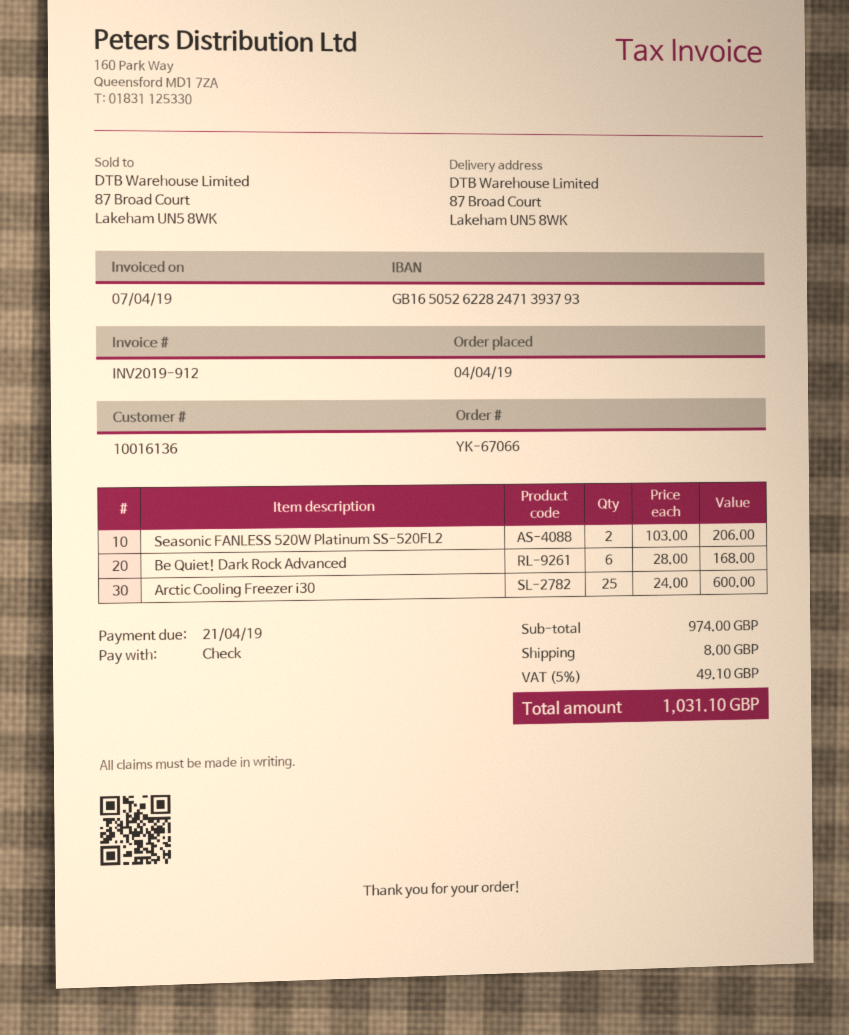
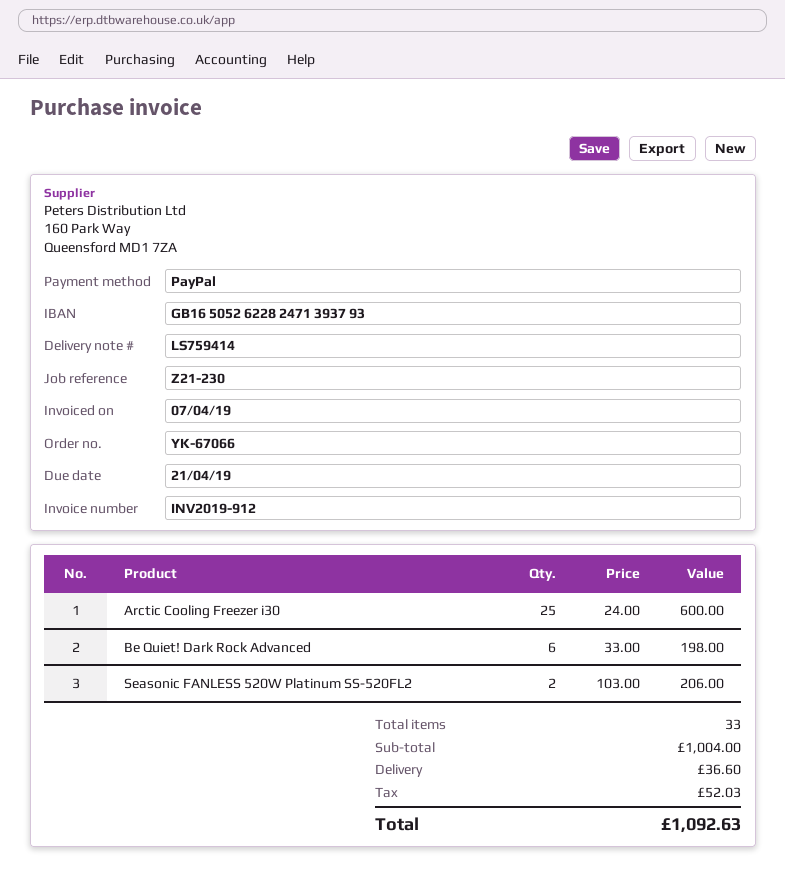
payment method: cheque -> PayPal
Be Quiet! Dark Rock Advanced: 6 x 28.00 = 168.00 -> 6 x 33.00 = 198.00
subtotal: 974.00 -> 1004.00
shipping: 8.00 -> 36.60
tax: 49.10 -> 52.03
total: 1031.10 -> 1092.63

